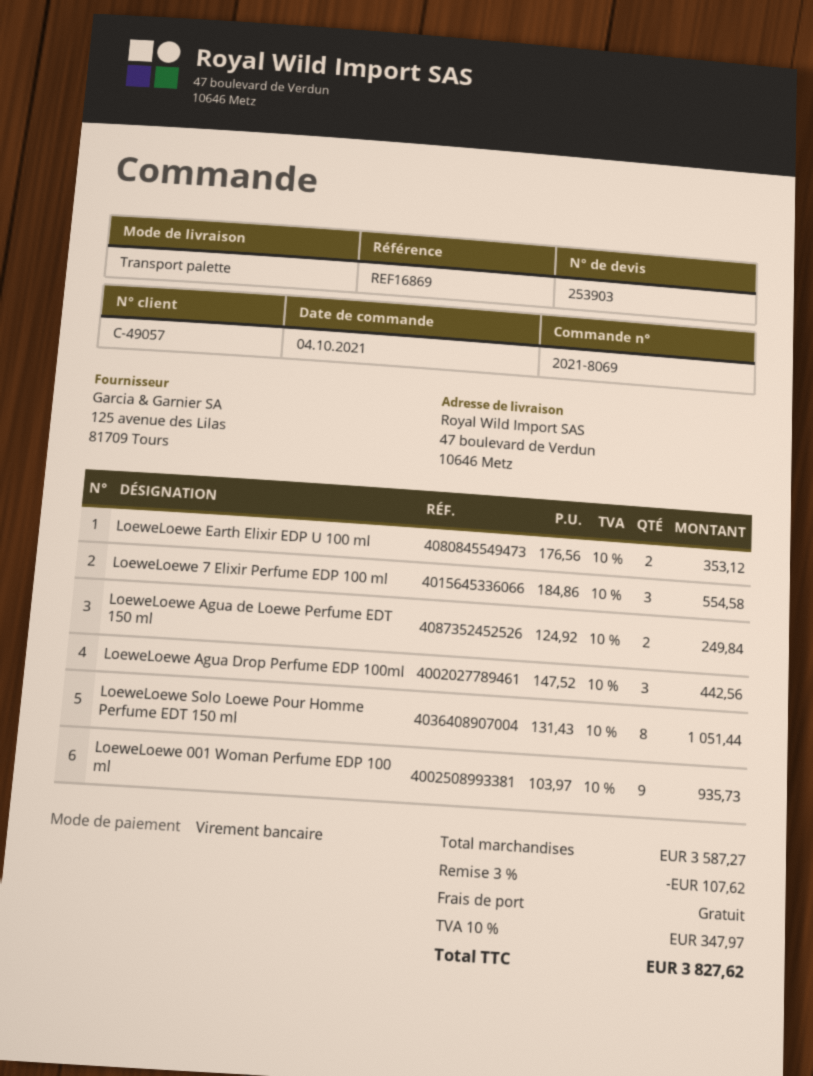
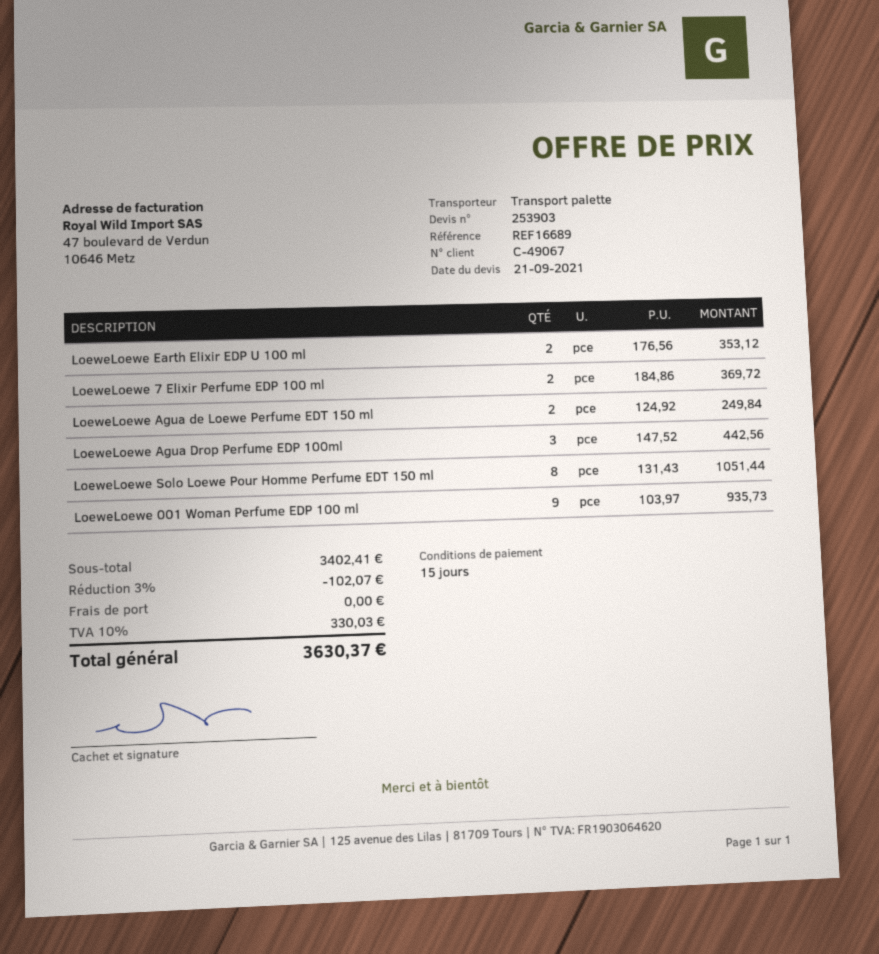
customer number: C-49057 -> C-49067
reference: REF16869 -> REF16689
LoeweLoewe 7 Elixir Perfume EDP 100 ml: 3 x 184.86 = 554.58 -> 2 x 184.86 = 369.72
subtotal: 3587.27 -> 3402.41
discount: 3% = 107.62 -> 3% = 102.07
tax: 10% = 347.97 -> 10% = 330.03
total: 3827.62 -> 3630.37

